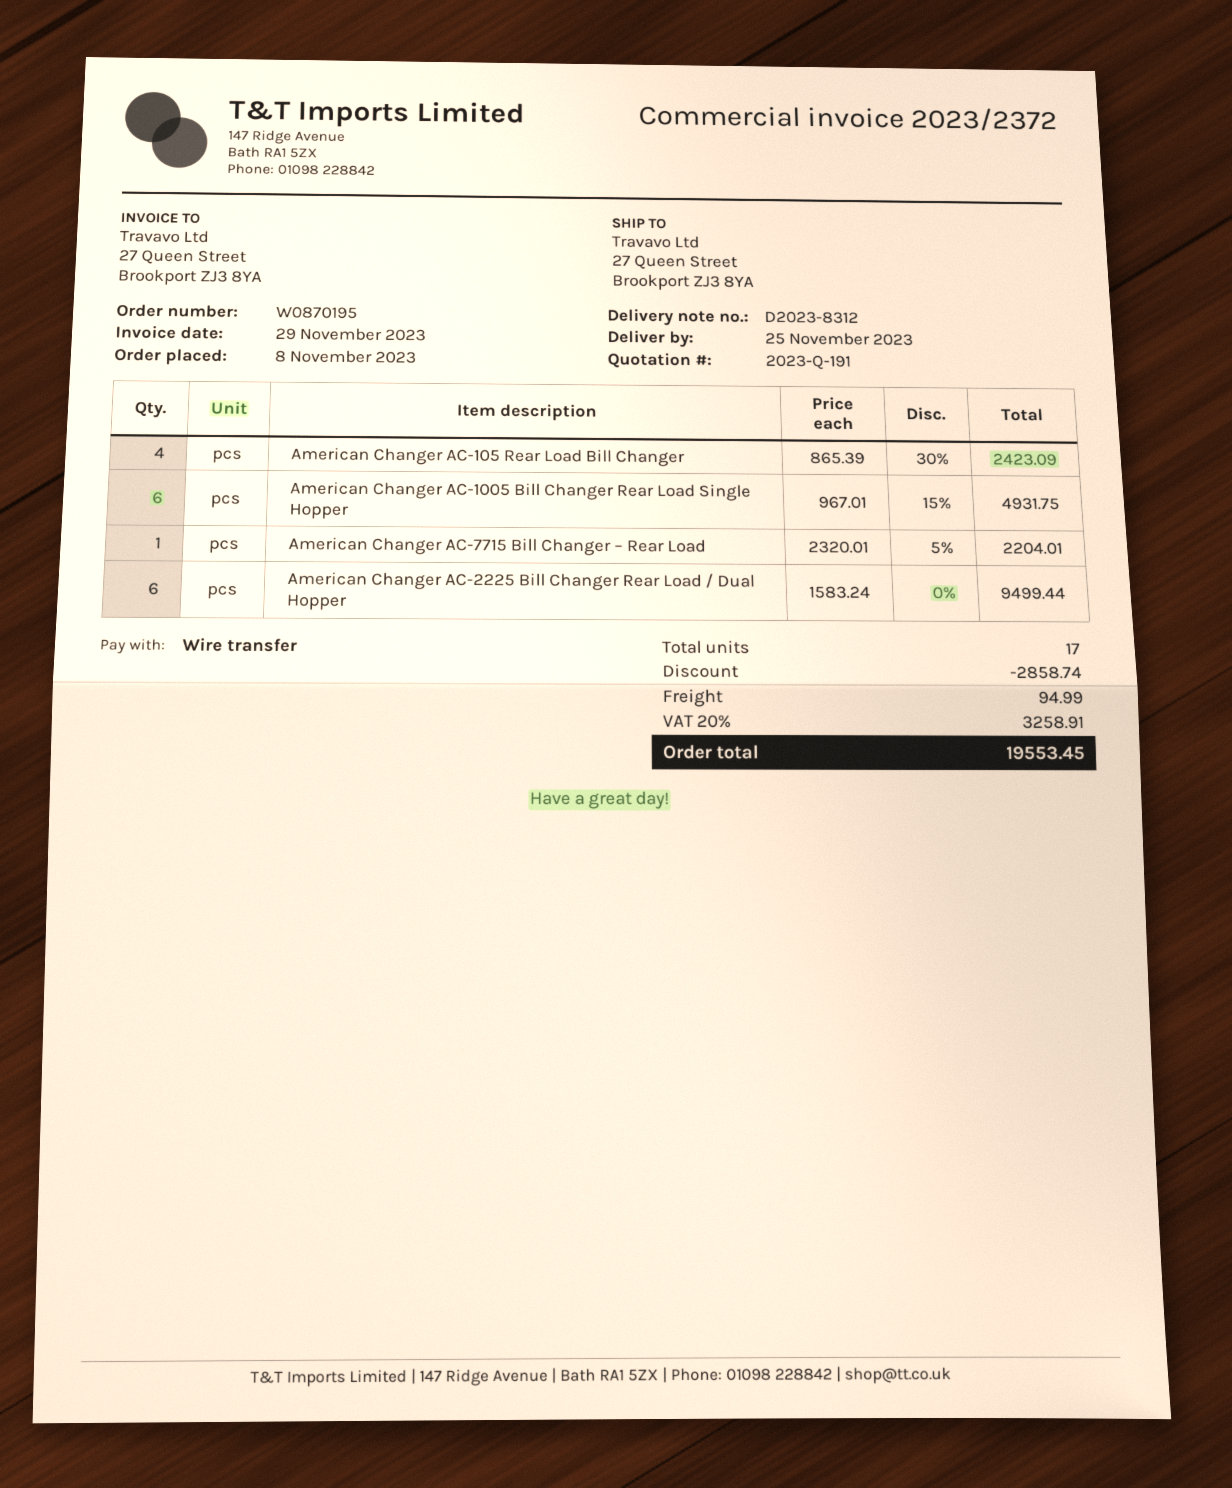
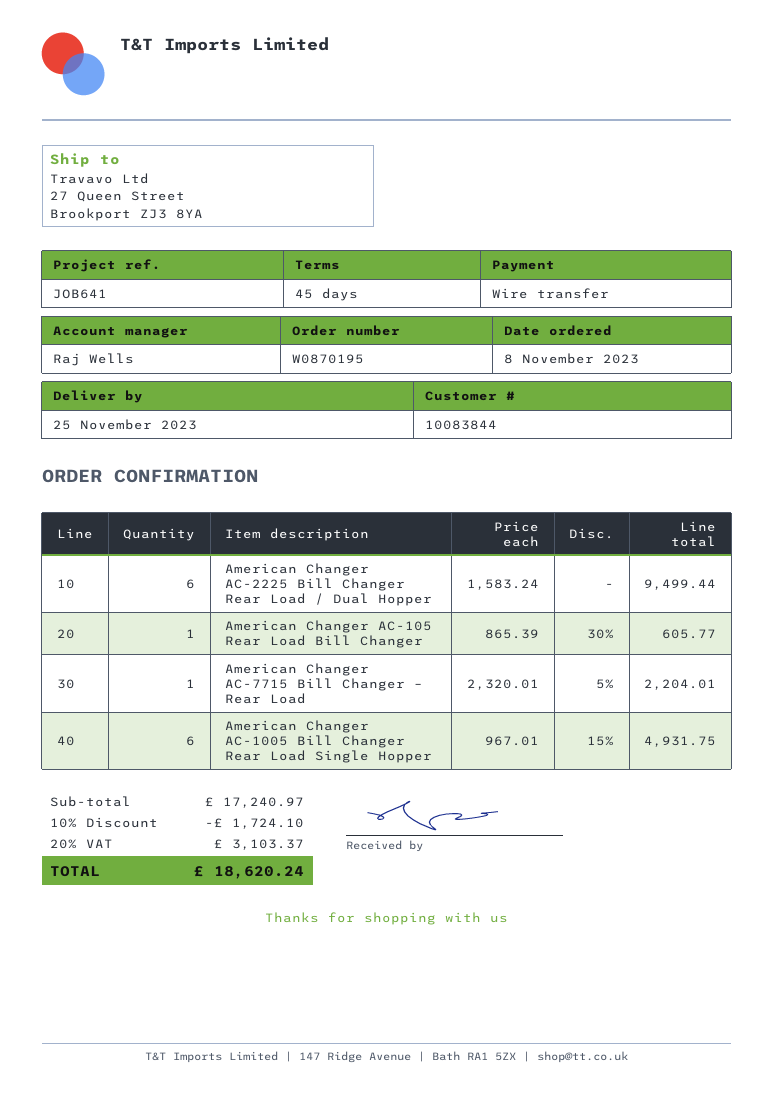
American Changer AC-105 Rear Load Bill Changer: 4 x 865.39 - 30% = 2423.09 -> 1 x 865.39 - 30% = 605.77
discount: 2858.74 -> 1724.10
shipping: 94.99 -> none
tax: 20% = 3258.91 -> 20% = 3103.37
total: 19553.45 -> 18620.24

